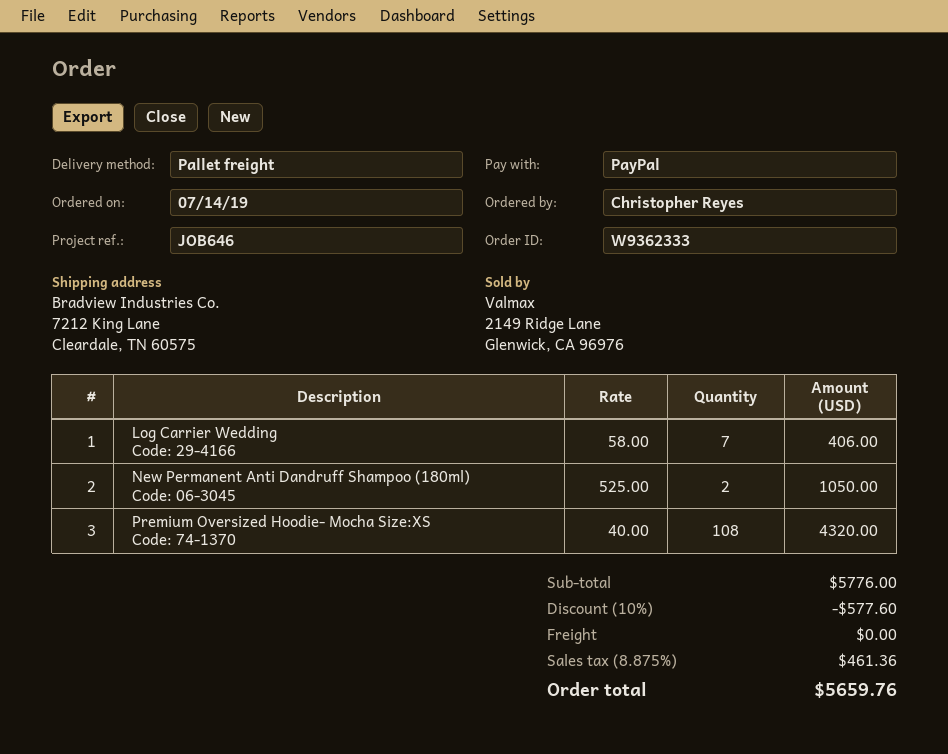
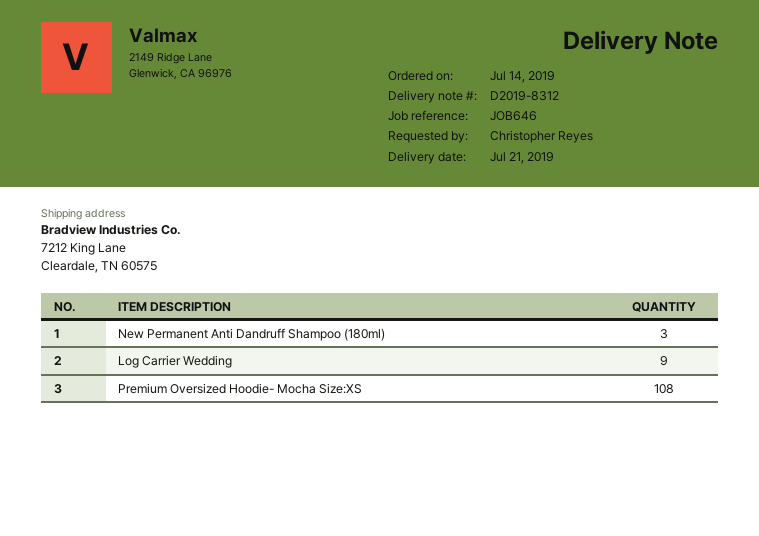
Log Carrier Wedding: 7 -> 9
New Permanent Anti Dandruff Shampoo (180ml): 2 -> 3

